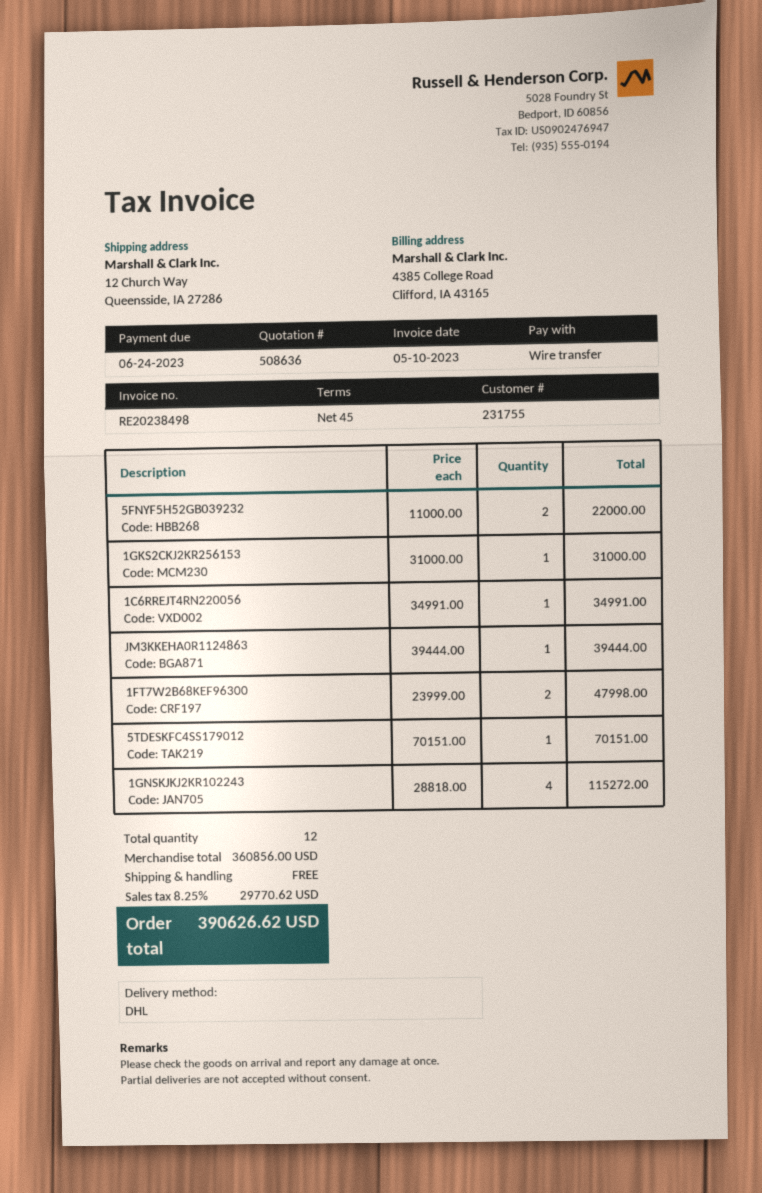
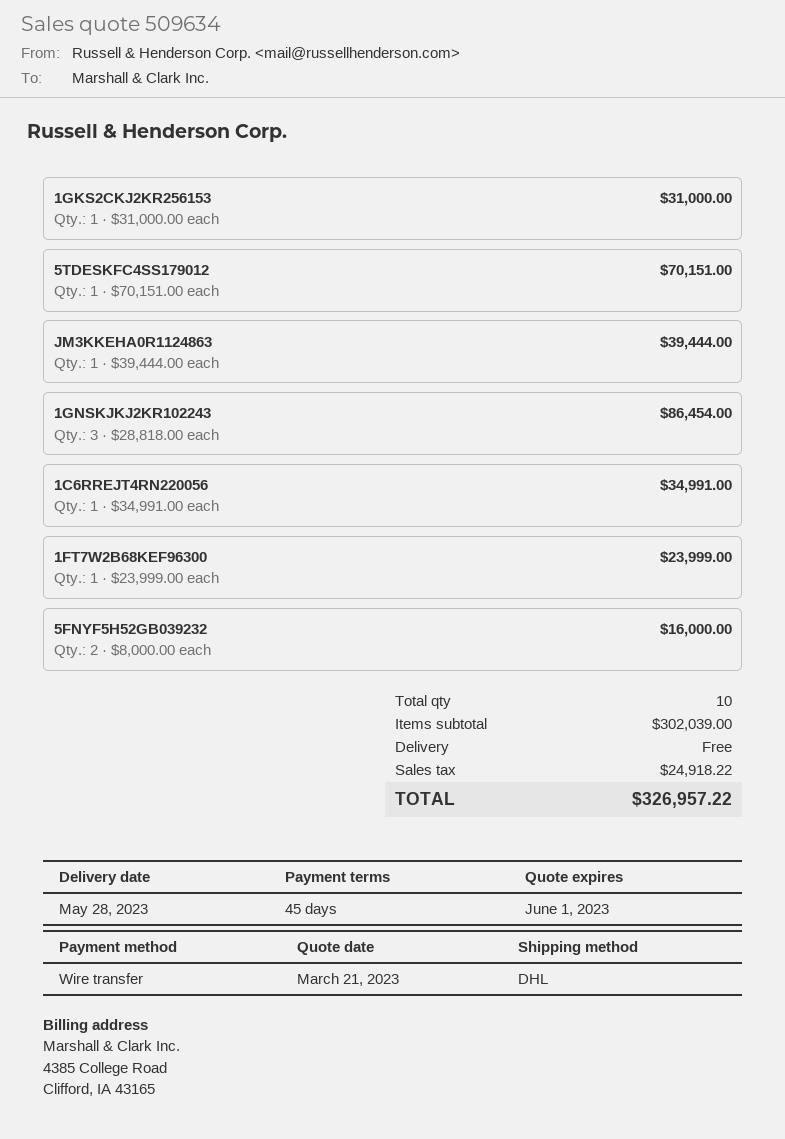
quote number: 508636 -> 509634
5FNYF5H52GB039232: 2 x 11000.00 = 22000.00 -> 2 x 8000.00 = 16000.00
1FT7W2B68KEF96300: 2 x 23999.00 = 47998.00 -> 1 x 23999.00 = 23999.00
1GNSKJKJ2KR102243: 4 x 28818.00 = 115272.00 -> 3 x 28818.00 = 86454.00
total quantity: 12 -> 10
subtotal: 360856.00 -> 302039.00
tax: 29770.62 -> 24918.22
total: 390626.62 -> 326957.22

